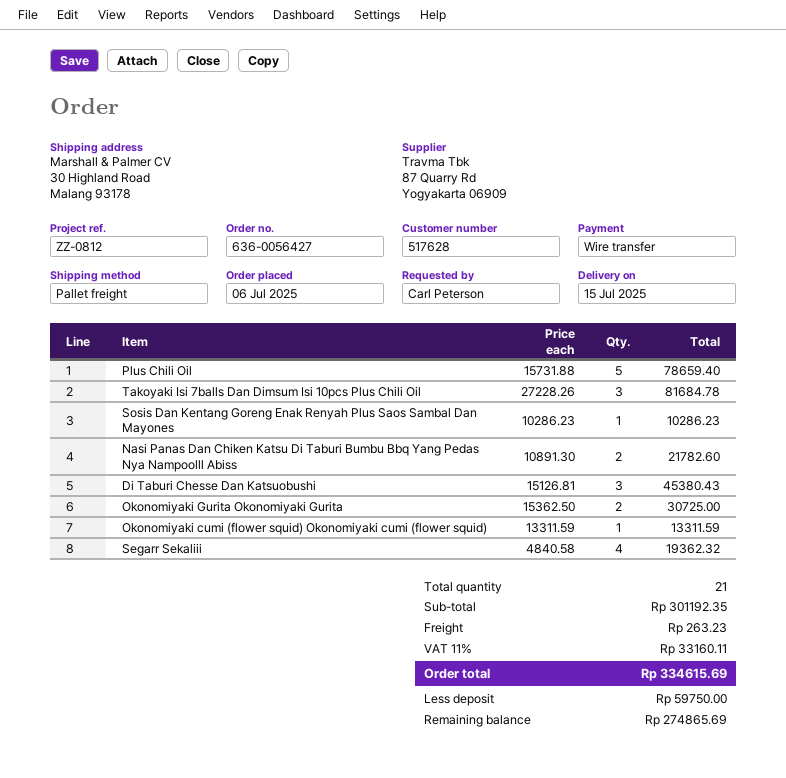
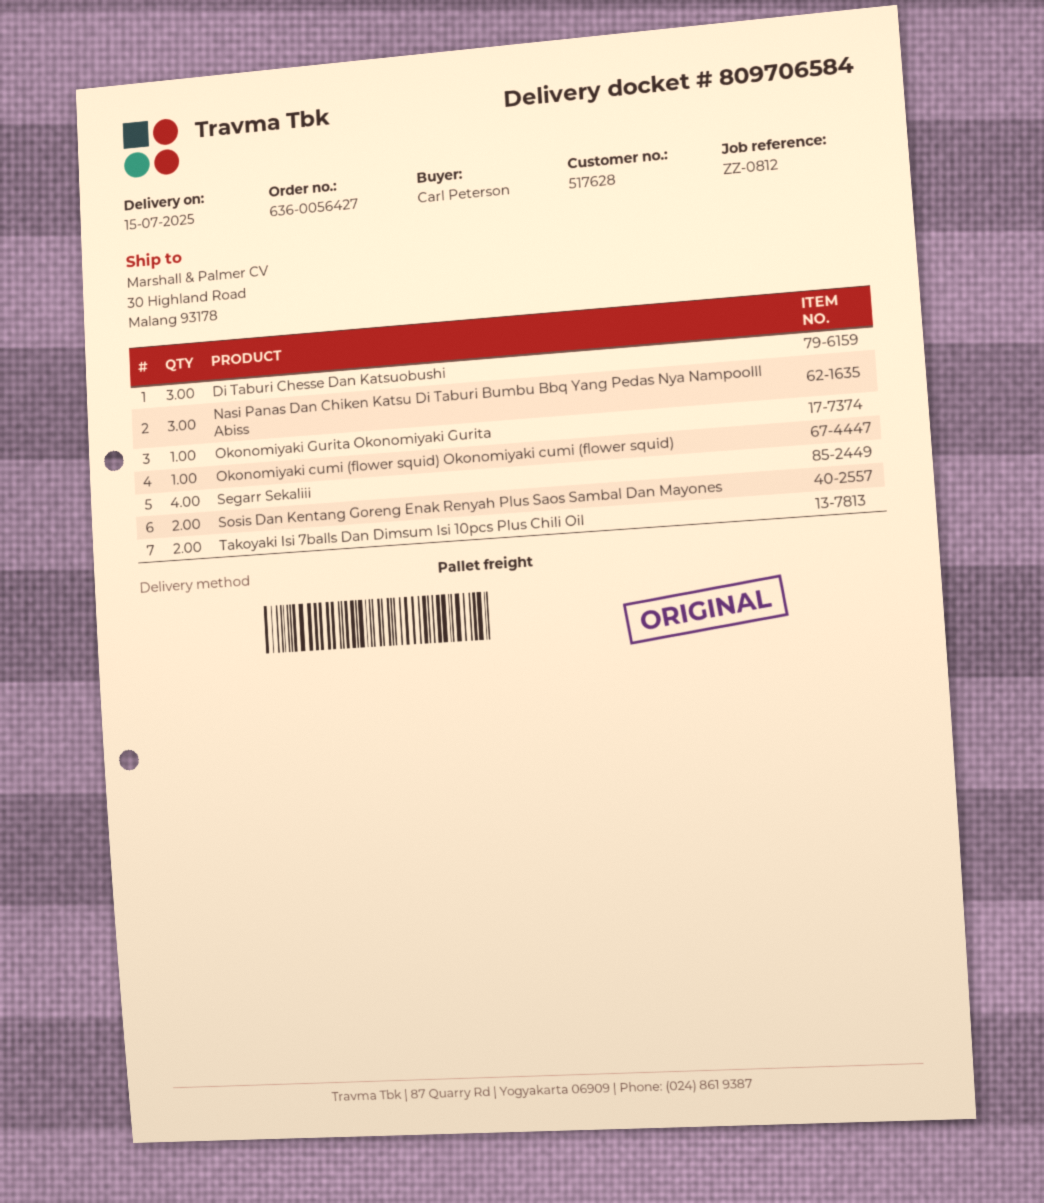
Plus Chili Oil: 5 -> none
Takoyaki Isi 7balls Dan Dimsum Isi 10pcs Plus Chili Oil: 3 -> 2
Sosis Dan Kentang Goreng Enak Renyah Plus Saos Sambal Dan Mayones: 1 -> 2
Nasi Panas Dan Chiken Katsu Di Taburi Bumbu Bbq Yang Pedas Nya Nampoolll Abiss: 2 -> 3
Okonomiyaki Gurita Okonomiyaki Gurita: 2 -> 1

